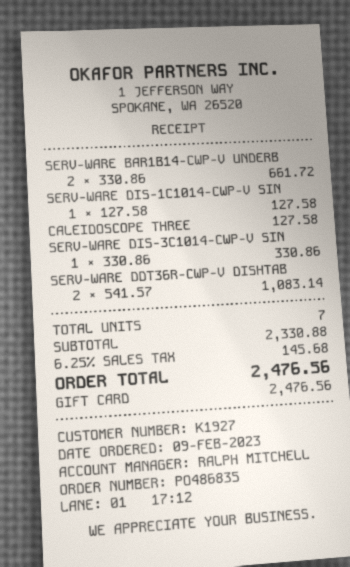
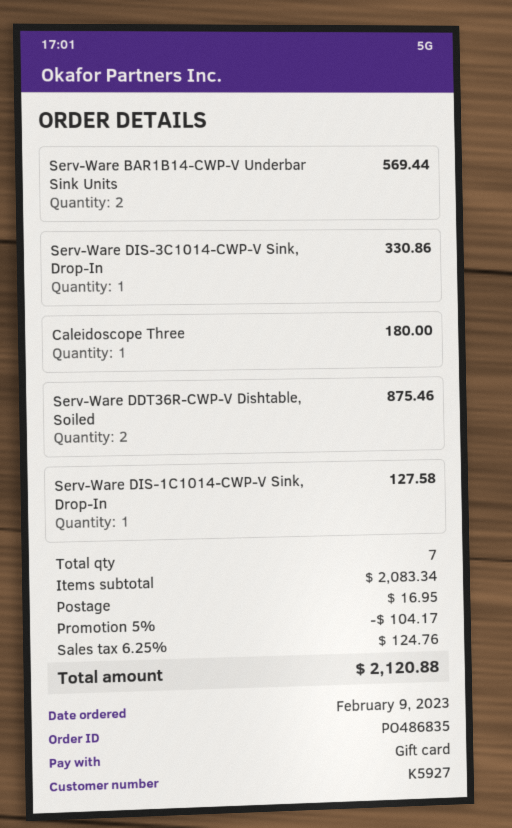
customer number: K1927 -> K5927
SERV-WARE BAR1B14-CWP-V UNDERB: 2 for 661.72 -> 2 for 569.44
CALEIDOSCOPE THREE: 1 for 127.58 -> 1 for 180.00
SERV-WARE DDT36R-CWP-V DISHTAB: 2 for 1083.14 -> 2 for 875.46
subtotal: 2330.88 -> 2083.34
discount: none -> 5% = 104.17
shipping: none -> 16.95
tax: 6.25% = 145.68 -> 6.25% = 124.76
total: 2476.56 -> 2120.88

